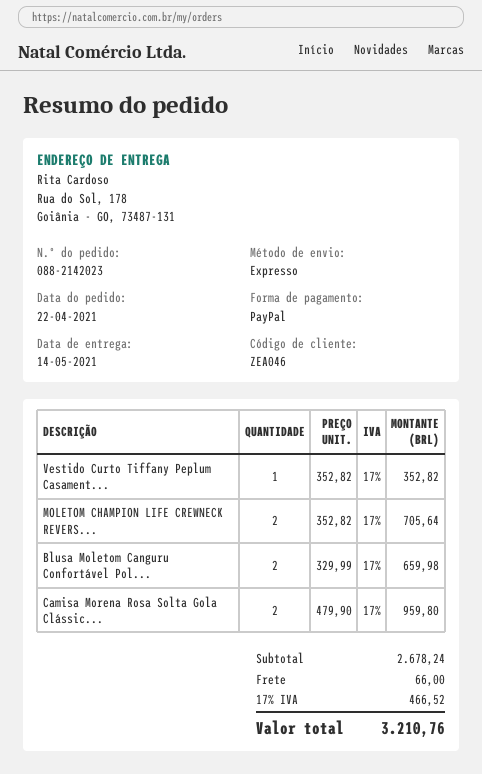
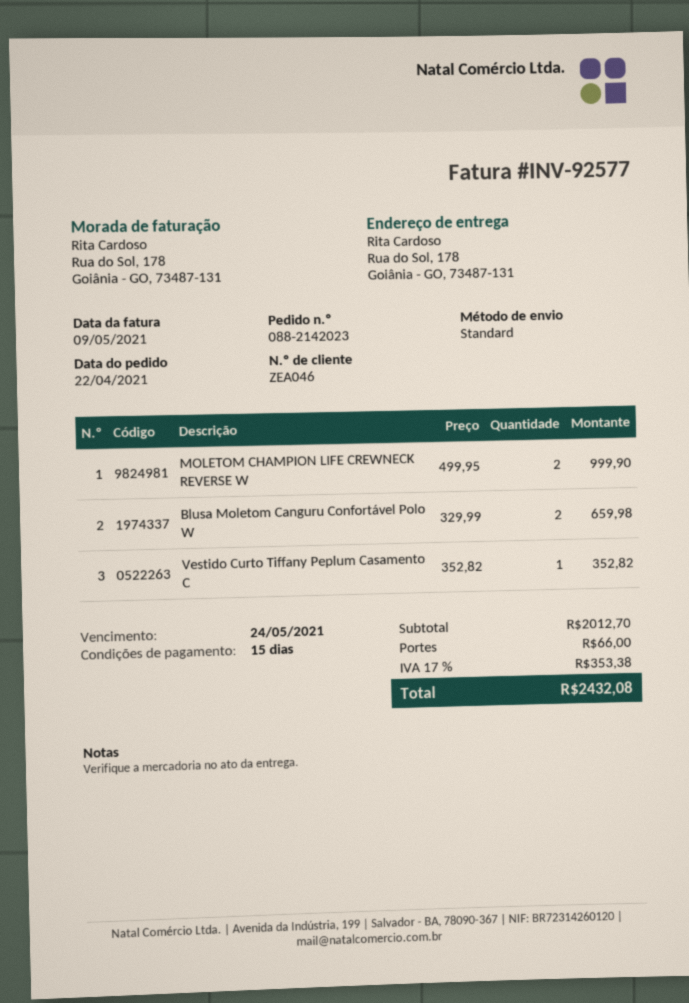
shipping method: express -> standard
MOLETOM CHAMPION LIFE CREWNECK REVERS...: 2 x 352.82 = 705.64 -> 2 x 499.95 = 999.90
Camisa Morena Rosa Solta Gola Clássic...: 2 x 479.90 = 959.80 -> none
subtotal: 2678.24 -> 2012.70
tax: 17% = 466.52 -> 17% = 353.38
total: 3210.76 -> 2432.08

